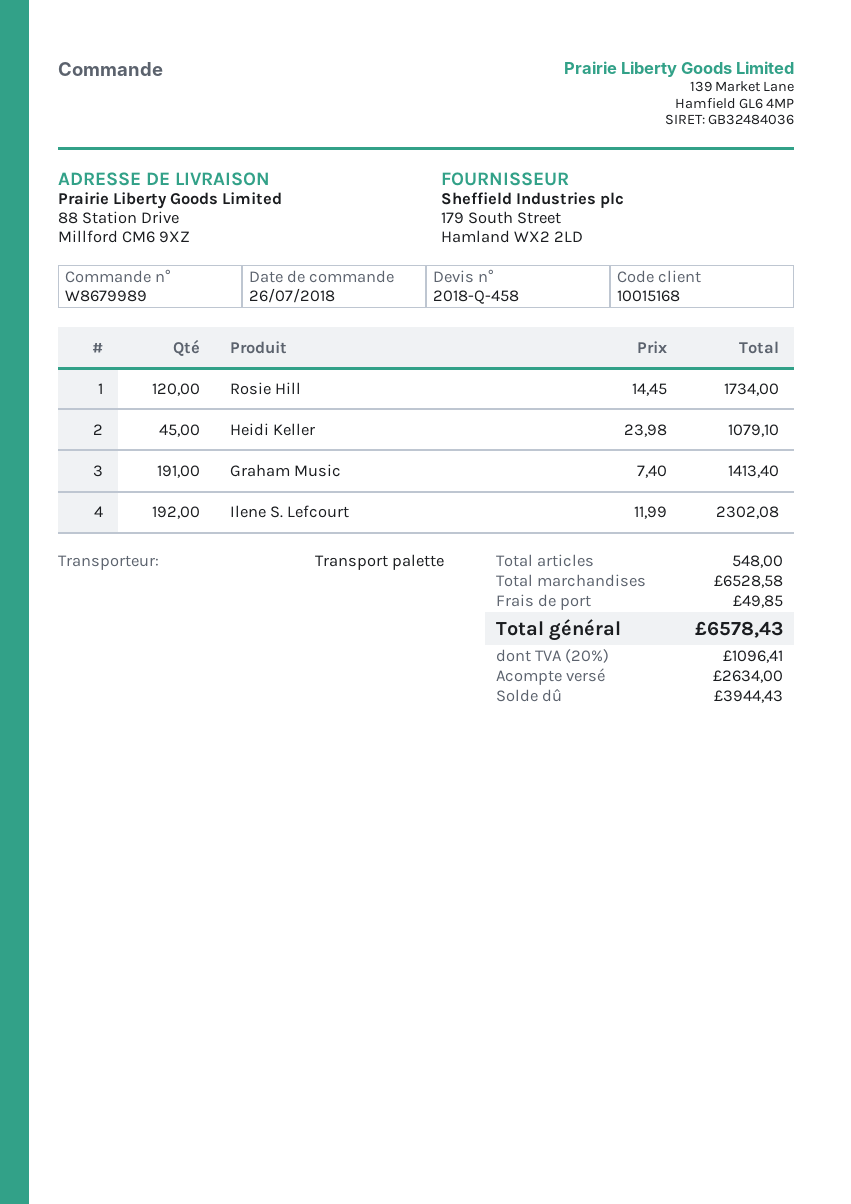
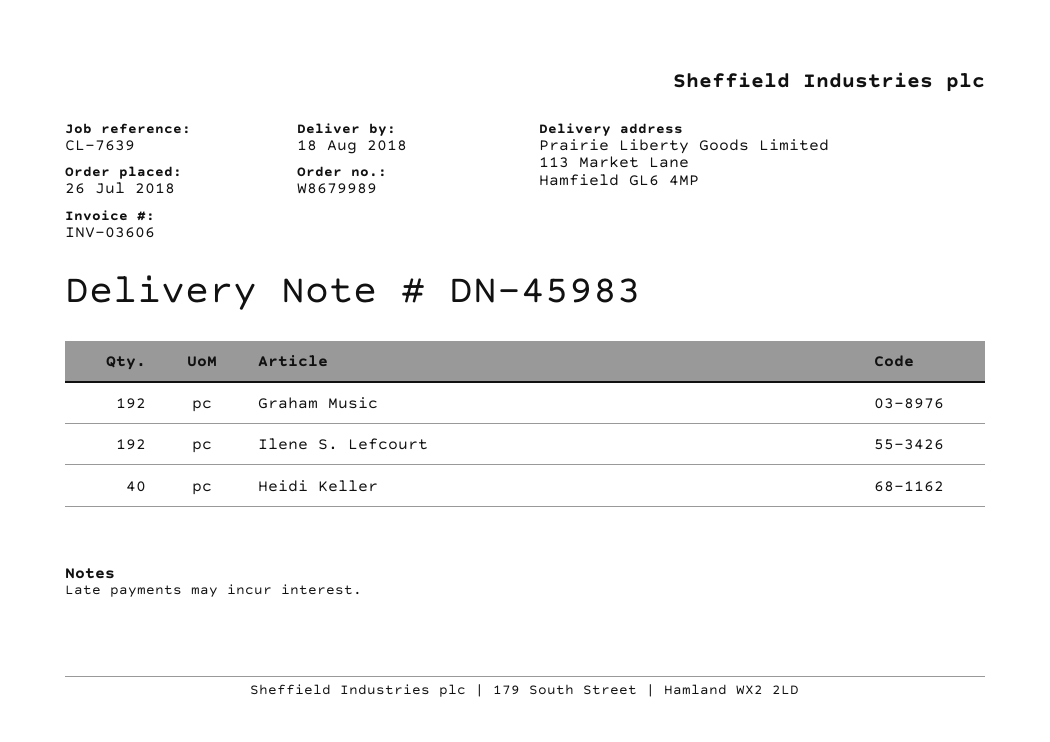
ship to: 88 Station Drive, Millford CM6 9XZ -> 113 Market Lane, Hamfield GL6 4MP
Rosie Hill: 120 -> none
Heidi Keller: 45 -> 40
Graham Music: 191 -> 192

